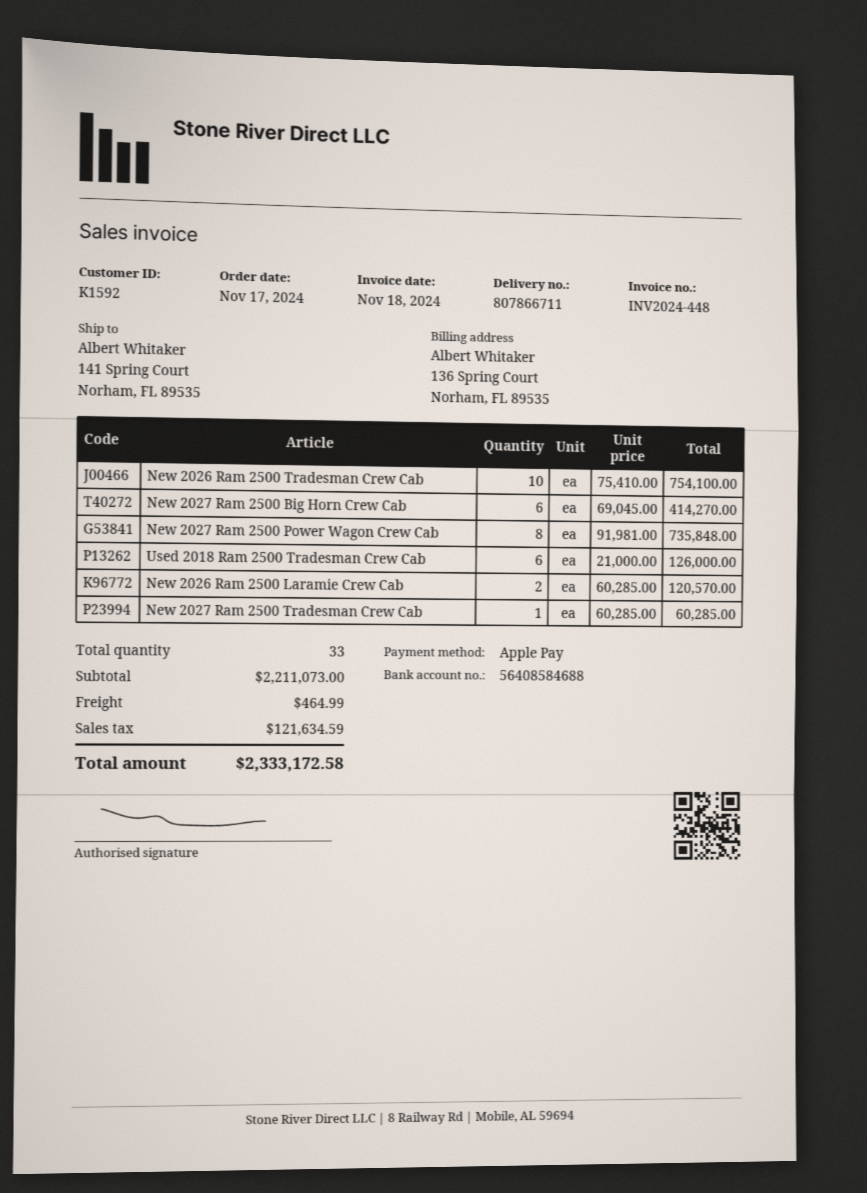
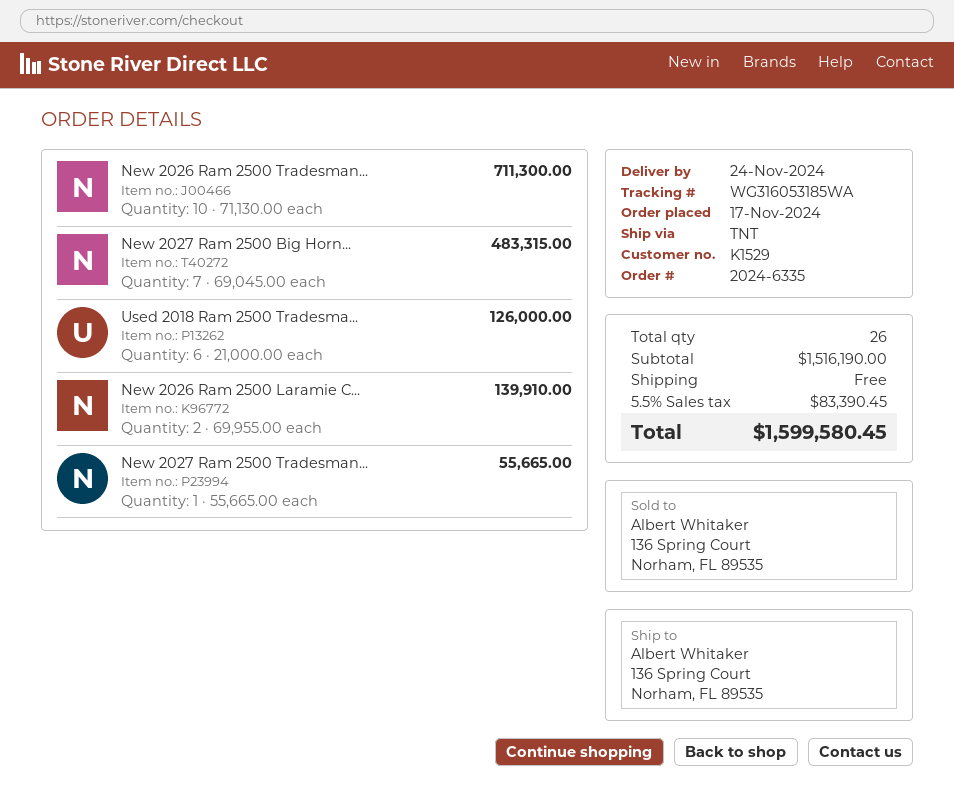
customer number: K1592 -> K1529
ship to: 141 Spring Court, Norham, FL 89535 -> 136 Spring Court, Norham, FL 89535
New 2026 Ram 2500 Tradesman Crew Cab: 10 x 75410.00 = 754100.00 -> 10 x 71130.00 = 711300.00
New 2027 Ram 2500 Big Horn Crew Cab: 6 x 69045.00 = 414270.00 -> 7 x 69045.00 = 483315.00
New 2027 Ram 2500 Power Wagon Crew Cab: 8 x 91981.00 = 735848.00 -> none
New 2026 Ram 2500 Laramie Crew Cab: 2 x 60285.00 = 120570.00 -> 2 x 69955.00 = 139910.00
New 2027 Ram 2500 Tradesman Crew Cab: 1 x 60285.00 = 60285.00 -> 1 x 55665.00 = 55665.00
total quantity: 33 -> 26
subtotal: 2211073.00 -> 1516190.00
shipping: 464.99 -> 0.00
tax: 121634.59 -> 83390.45
total: 2333172.58 -> 1599580.45

